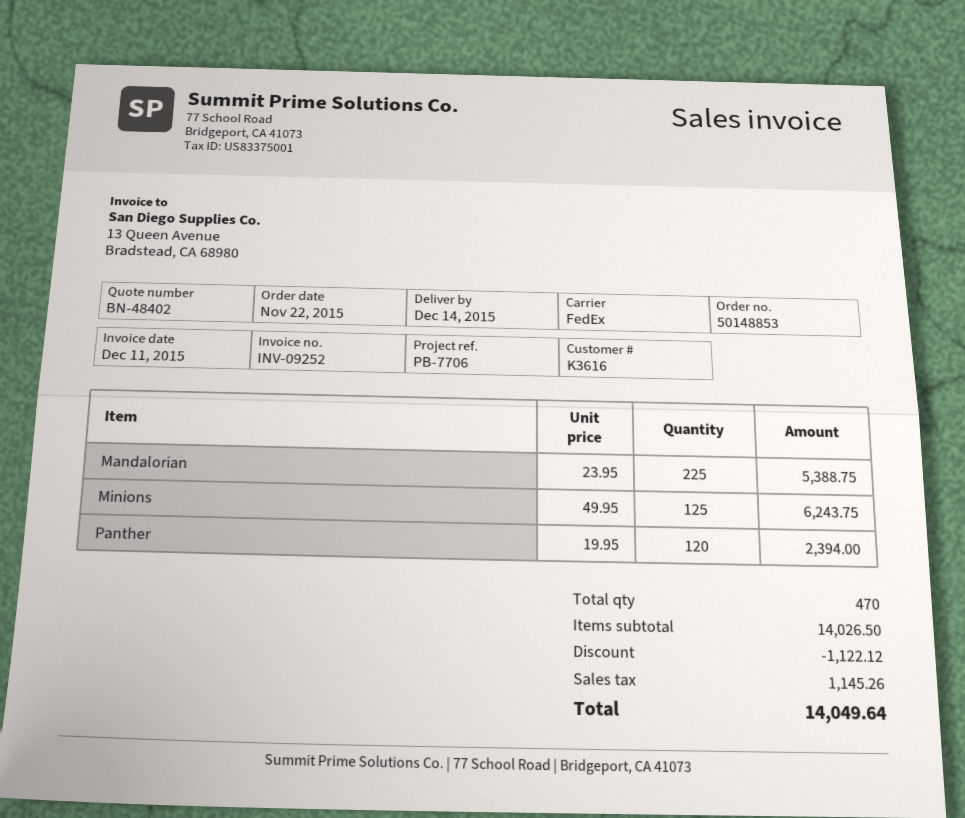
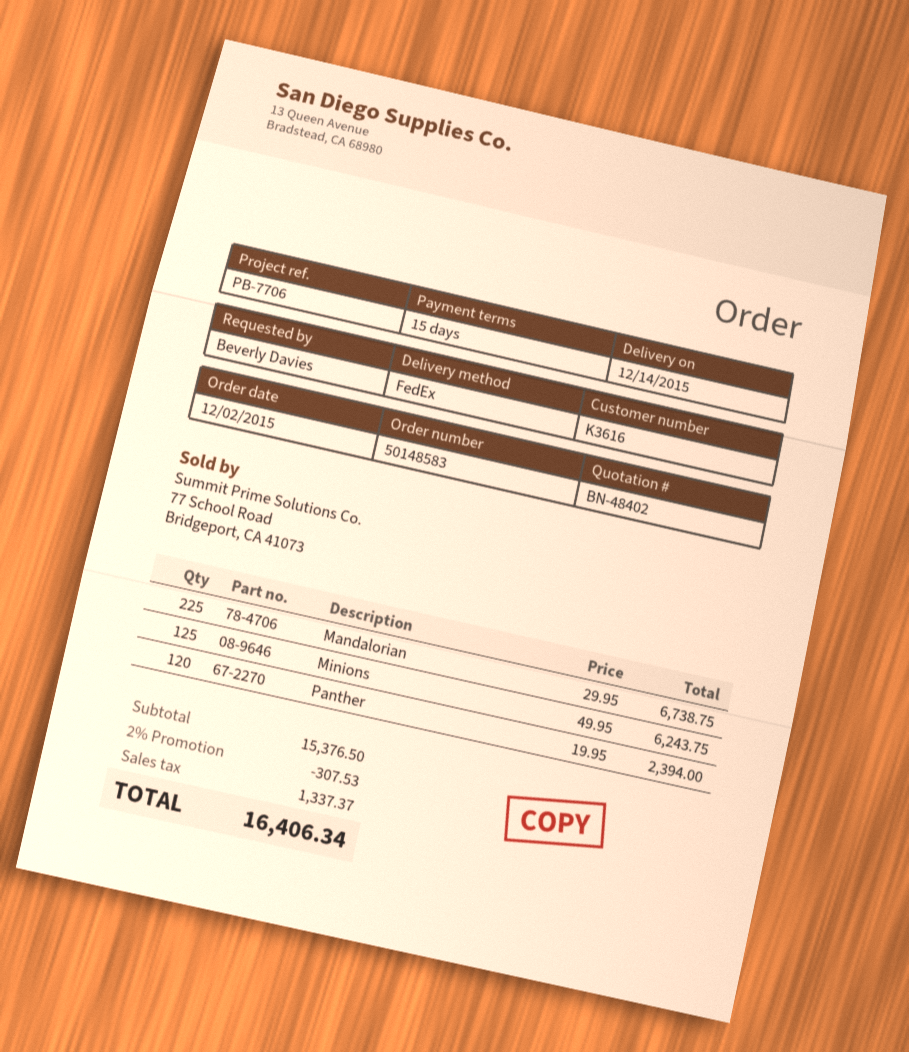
order number: 50148853 -> 50148583
order date: 2015-11-22 -> 2015-12-02
Mandalorian: 225 x 23.95 = 5388.75 -> 225 x 29.95 = 6738.75
subtotal: 14026.50 -> 15376.50
discount: 1122.12 -> 307.53
tax: 1145.26 -> 1337.37
total: 14049.64 -> 16406.34

